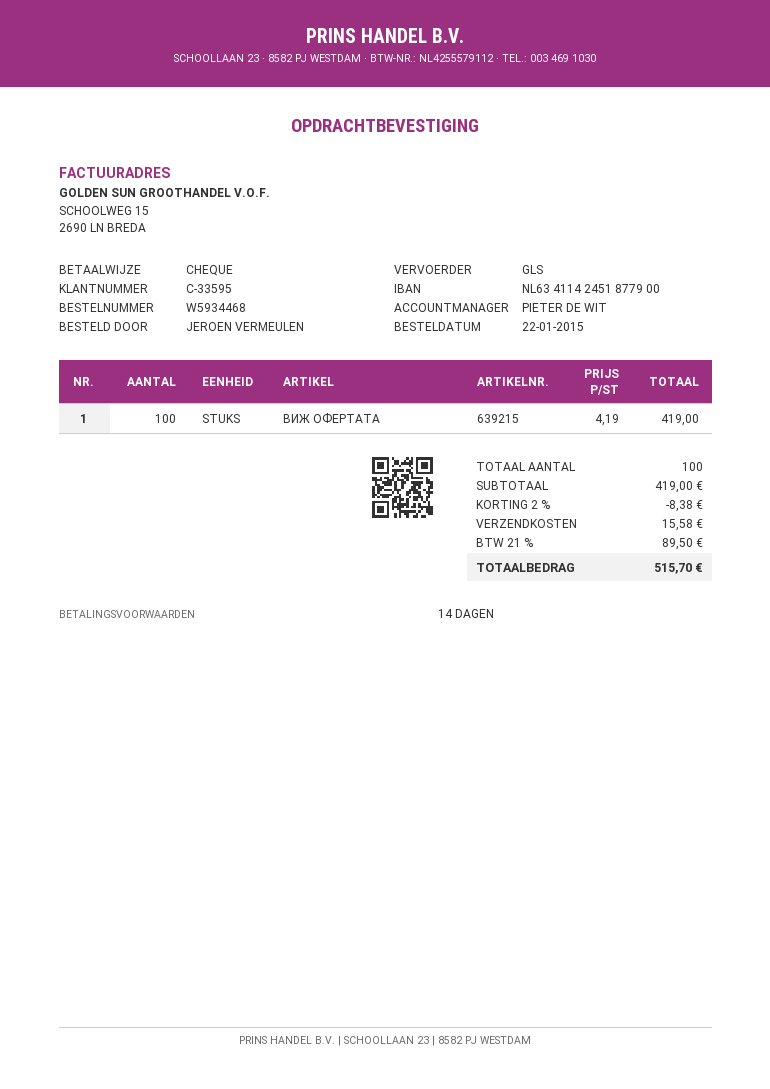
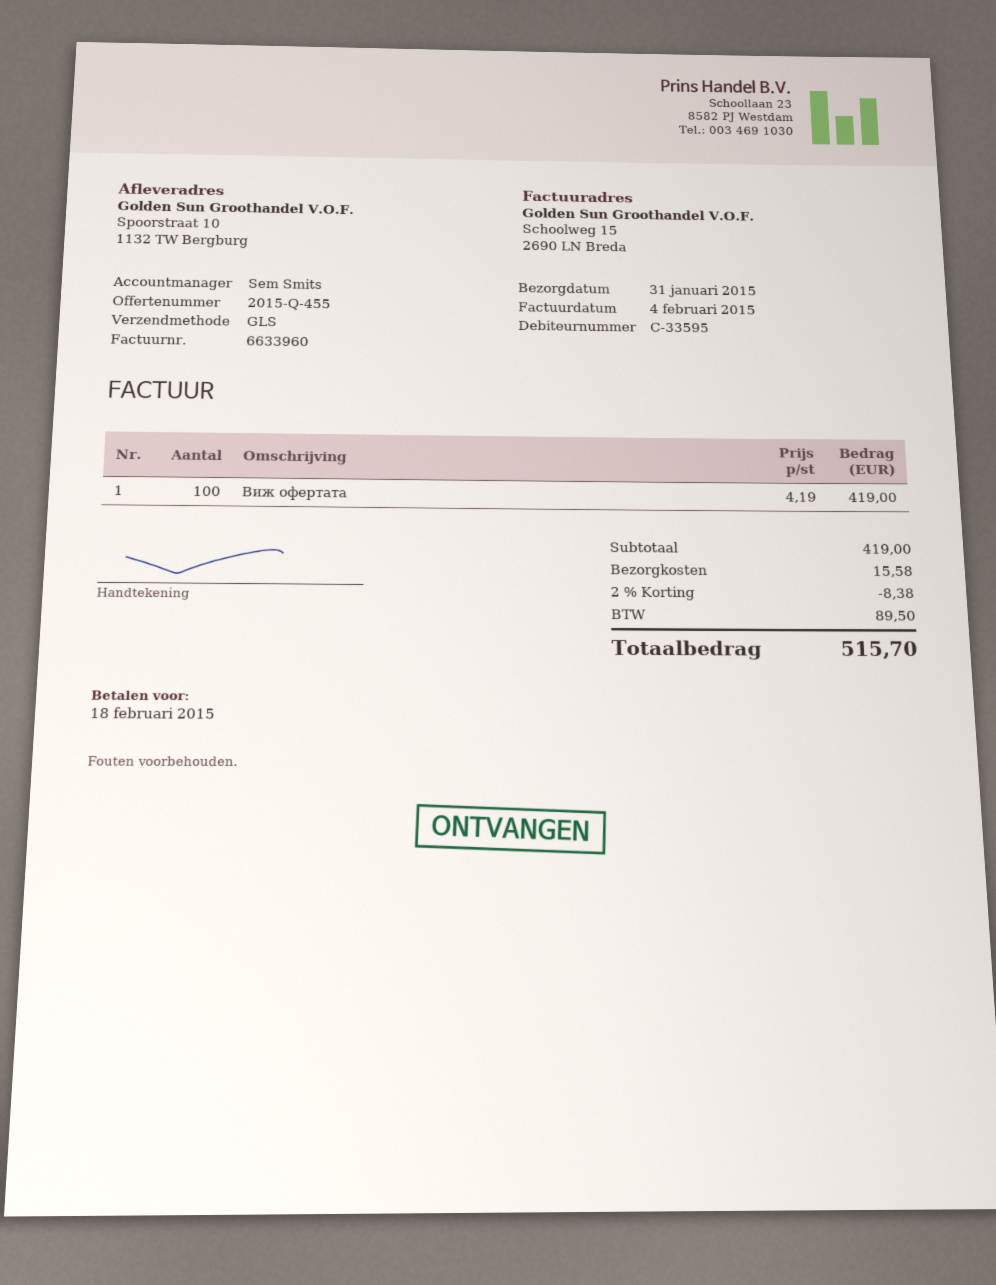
sales rep: PIETER DE WIT -> Sem Smits

